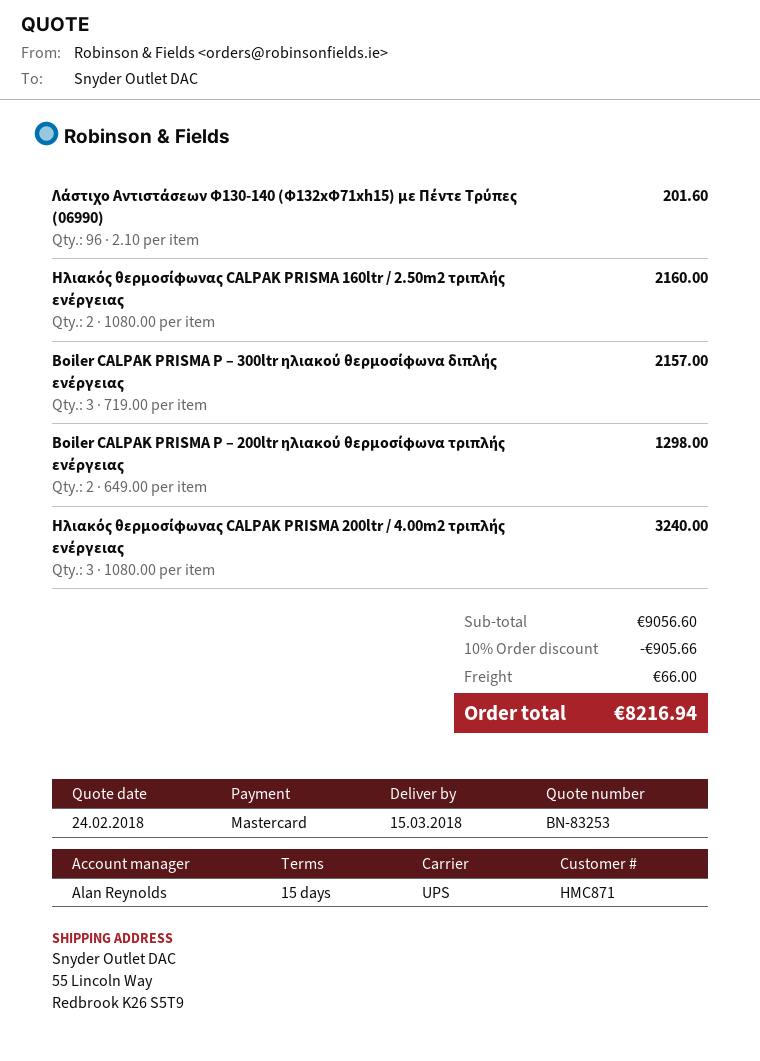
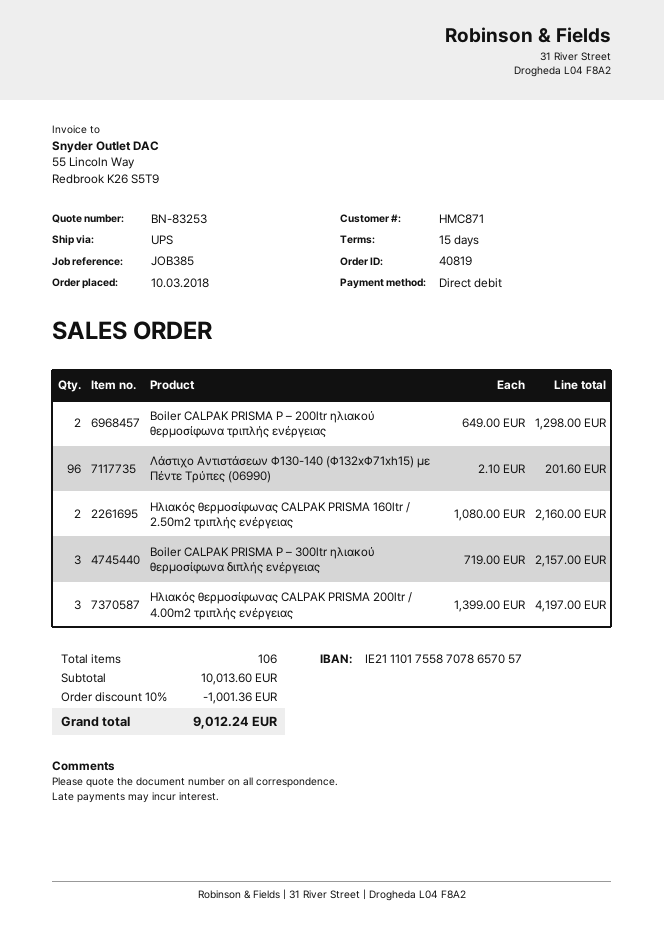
payment method: Mastercard -> direct debit
Ηλιακός θερμοσίφωνας CALPAK PRISMA 200ltr / 4.00m2 τριπλής ενέργειας: 3 x 1080.00 = 3240.00 -> 3 x 1399.00 = 4197.00
subtotal: 9056.60 -> 10013.60
discount: 10% = 905.66 -> 10% = 1001.36
shipping: 66.00 -> none
total: 8216.94 -> 9012.24

